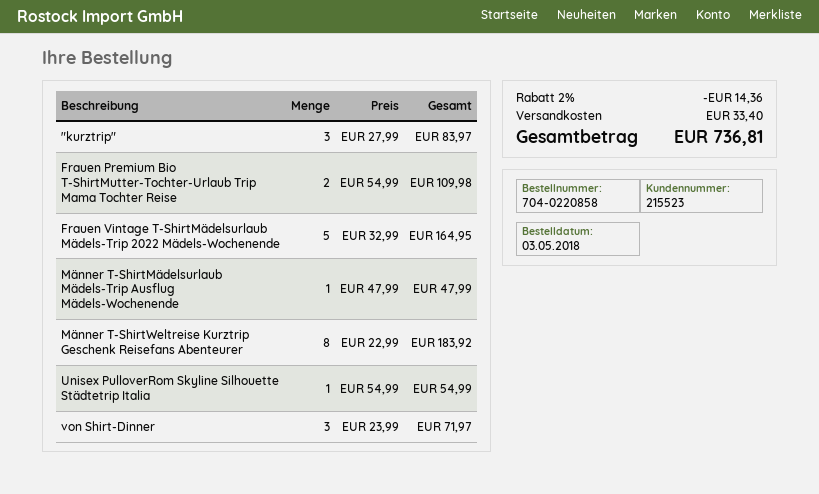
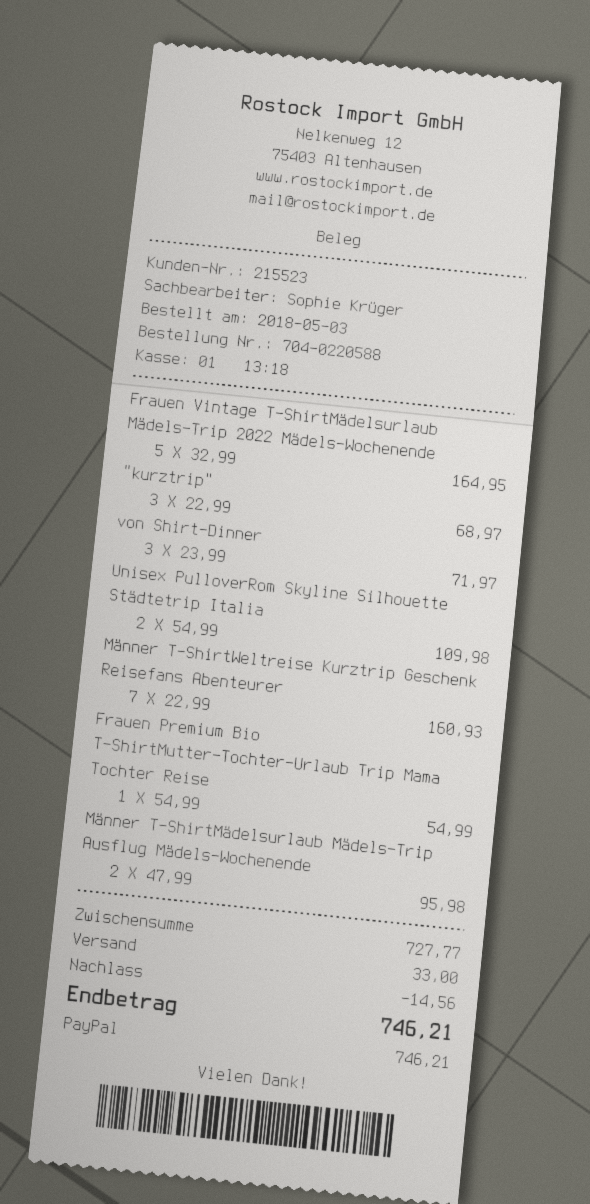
order number: 704-0220858 -> 704-0220588
"kurztrip": 3 x 27.99 = 83.97 -> 3 x 22.99 = 68.97
Frauen Premium Bio T-ShirtMutter-Tochter-Urlaub Trip Mama Tochter Reise: 2 x 54.99 = 109.98 -> 1 x 54.99 = 54.99
Männer T-ShirtMädelsurlaub Mädels-Trip Ausflug Mädels-Wochenende: 1 x 47.99 = 47.99 -> 2 x 47.99 = 95.98
Männer T-ShirtWeltreise Kurztrip Geschenk Reisefans Abenteurer: 8 x 22.99 = 183.92 -> 7 x 22.99 = 160.93
Unisex PulloverRom Skyline Silhouette Städtetrip Italia: 1 x 54.99 = 54.99 -> 2 x 54.99 = 109.98
discount: 14.36 -> 14.56
shipping: 33.40 -> 33.00
total: 736.81 -> 746.21

